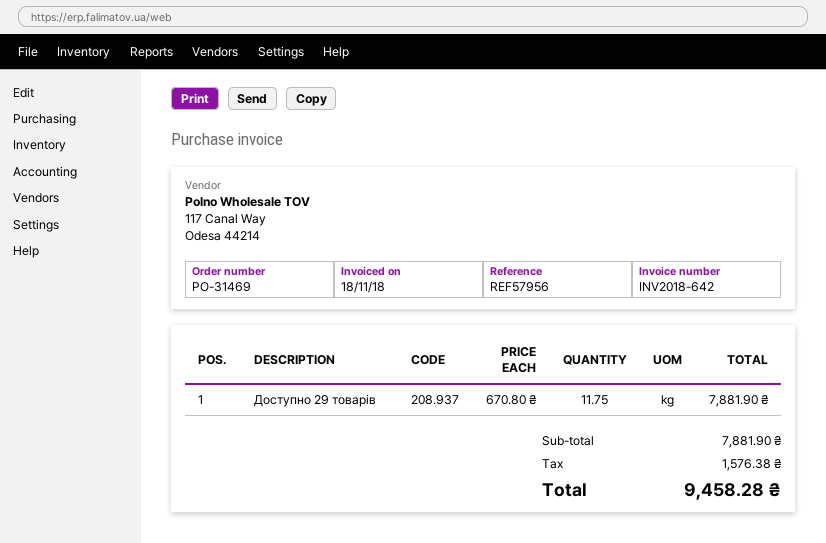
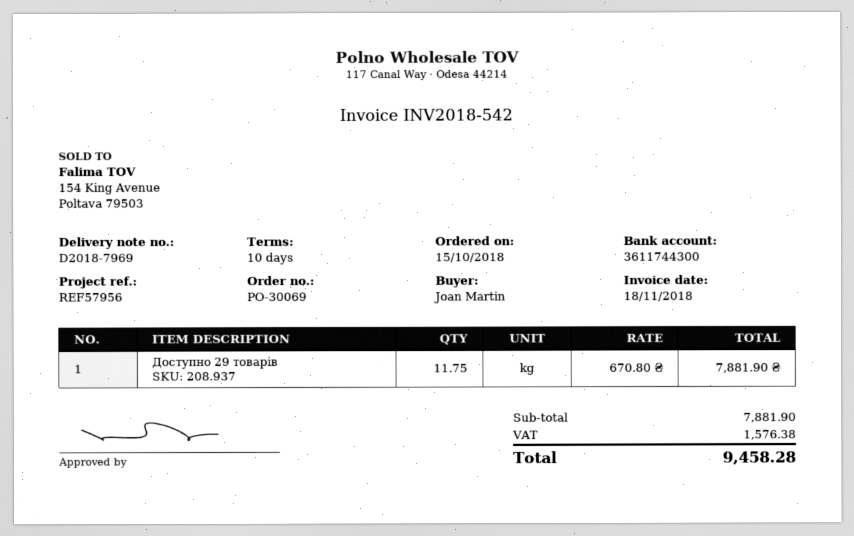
order number: PO-31469 -> PO-30069
invoice number: INV2018-642 -> INV2018-542

